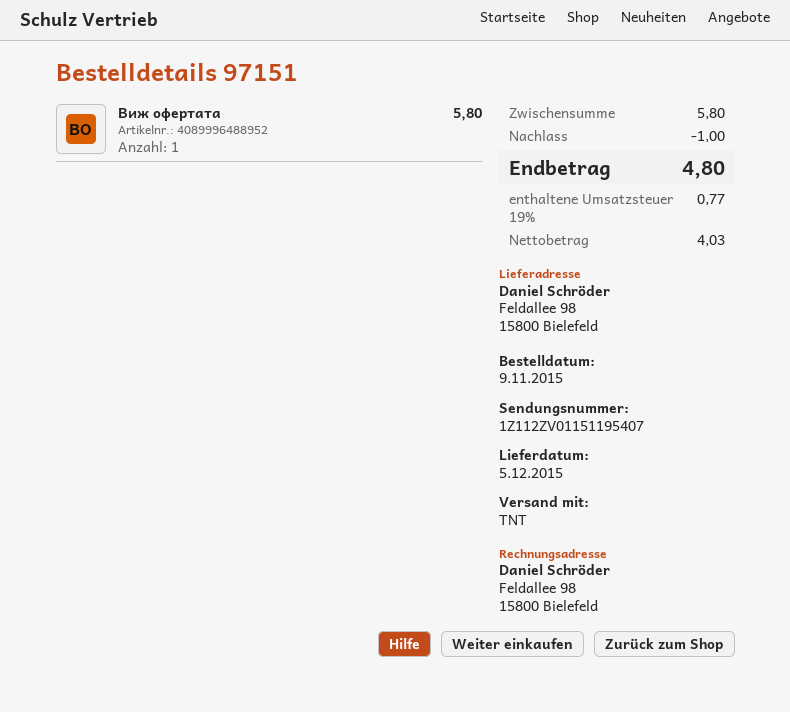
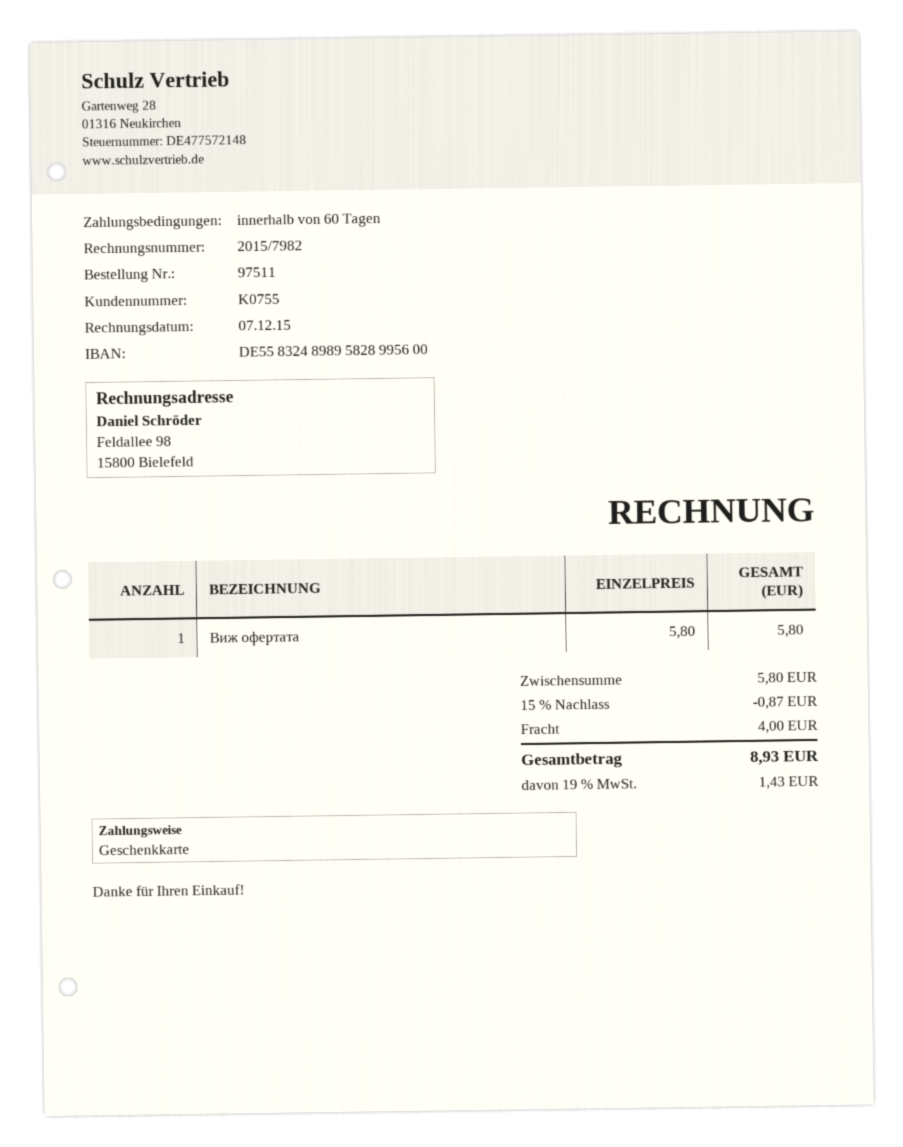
order number: 97151 -> 97511
discount: 1.00 -> 0.87
shipping: none -> 4.00
tax: 19% = 0.77 -> 19% = 1.43
total: 4.80 -> 8.93

